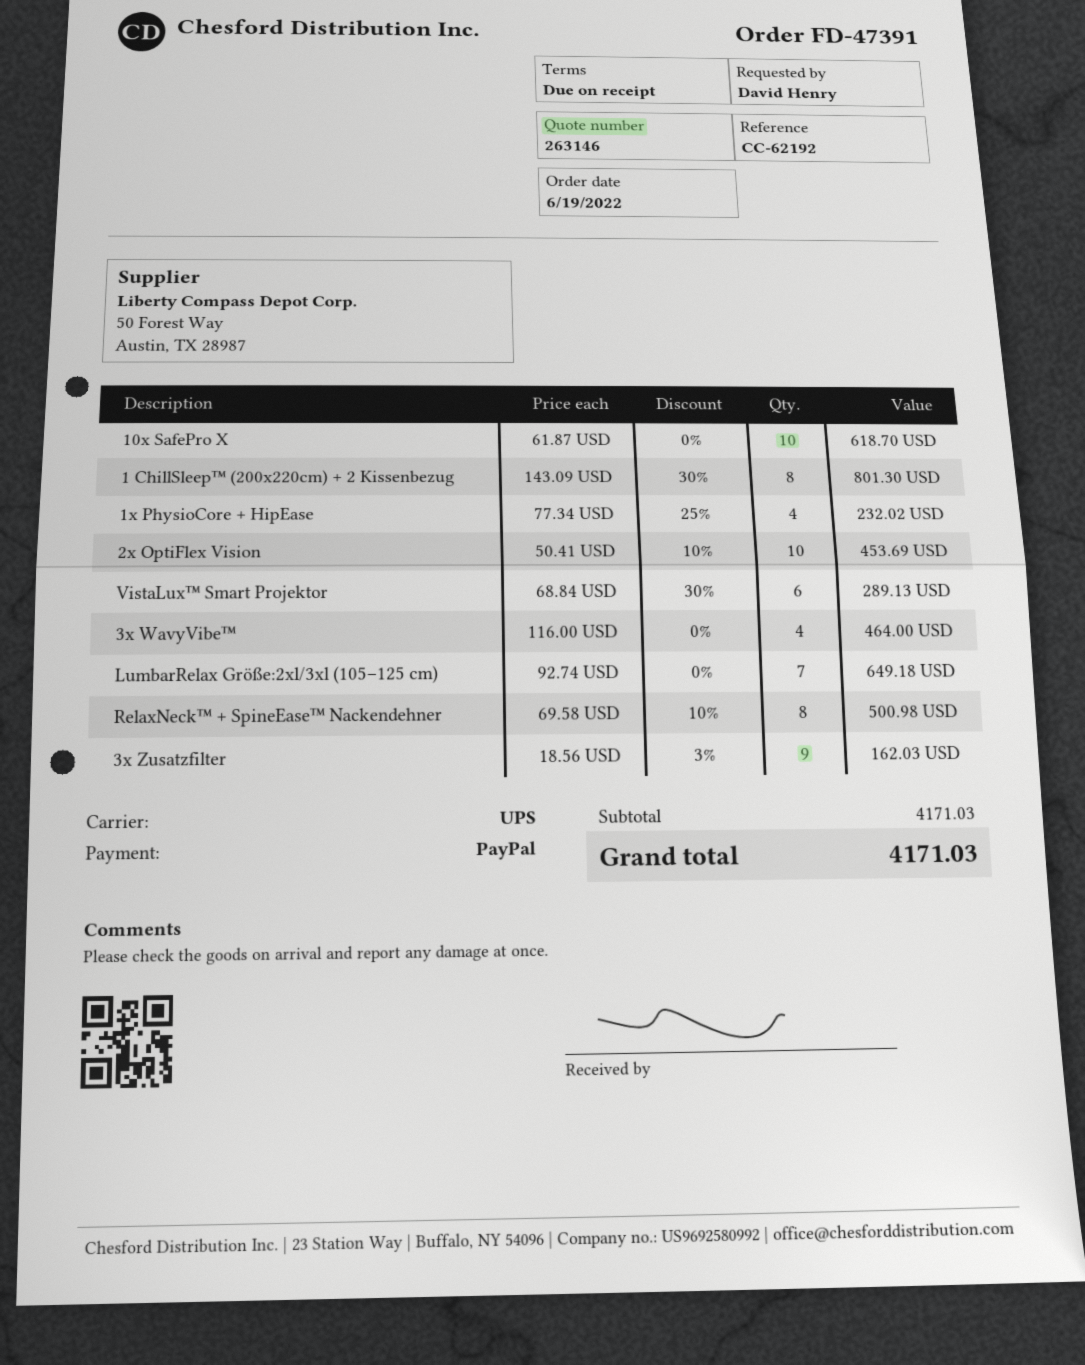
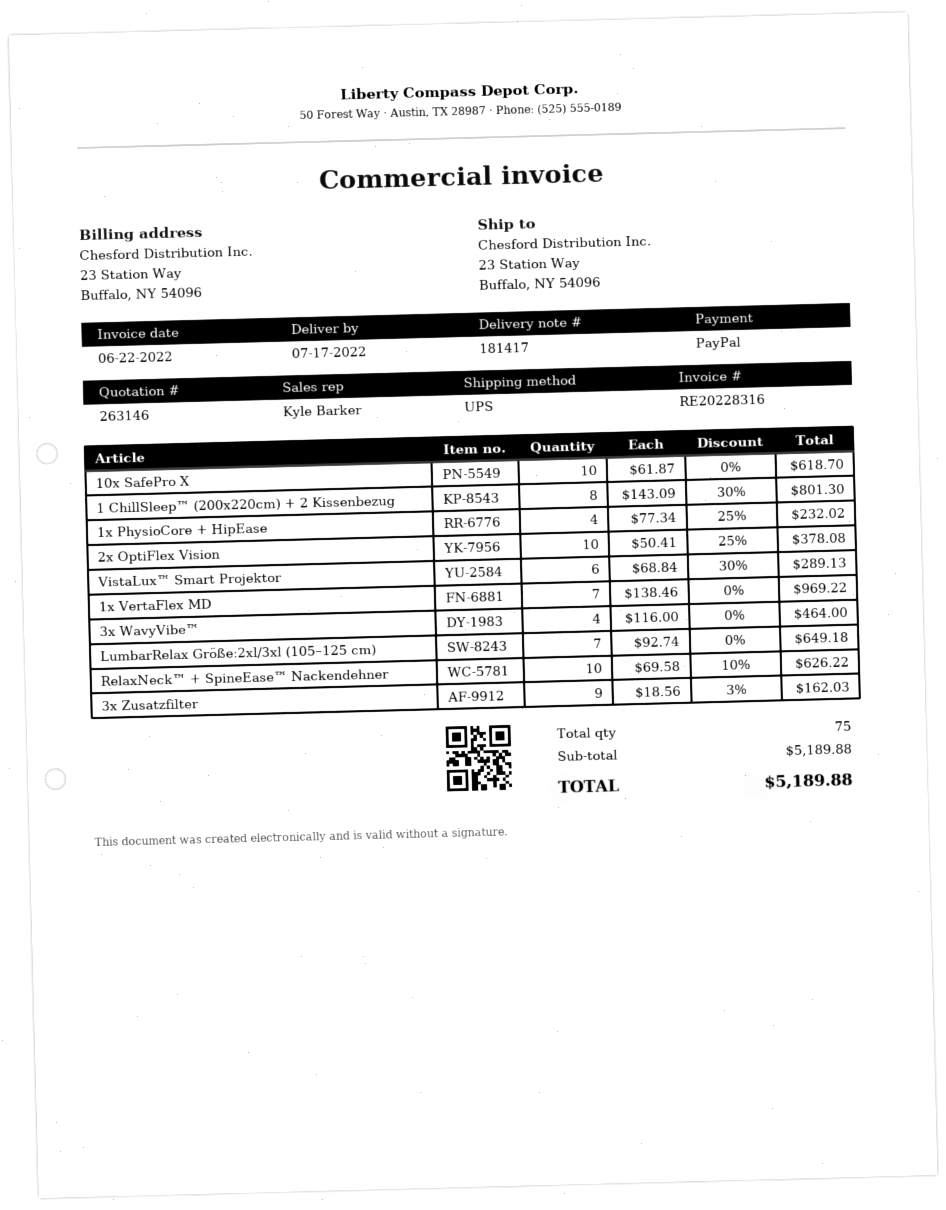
2x OptiFlex Vision: 10 x 50.41 - 10% = 453.69 -> 10 x 50.41 - 25% = 378.08
RelaxNeck™ + SpineEase™ Nackendehner: 8 x 69.58 - 10% = 500.98 -> 10 x 69.58 - 10% = 626.22
1x VertaFlex MD: none -> 7 x 138.46 = 969.22
subtotal: 4171.03 -> 5189.88
total: 4171.03 -> 5189.88

